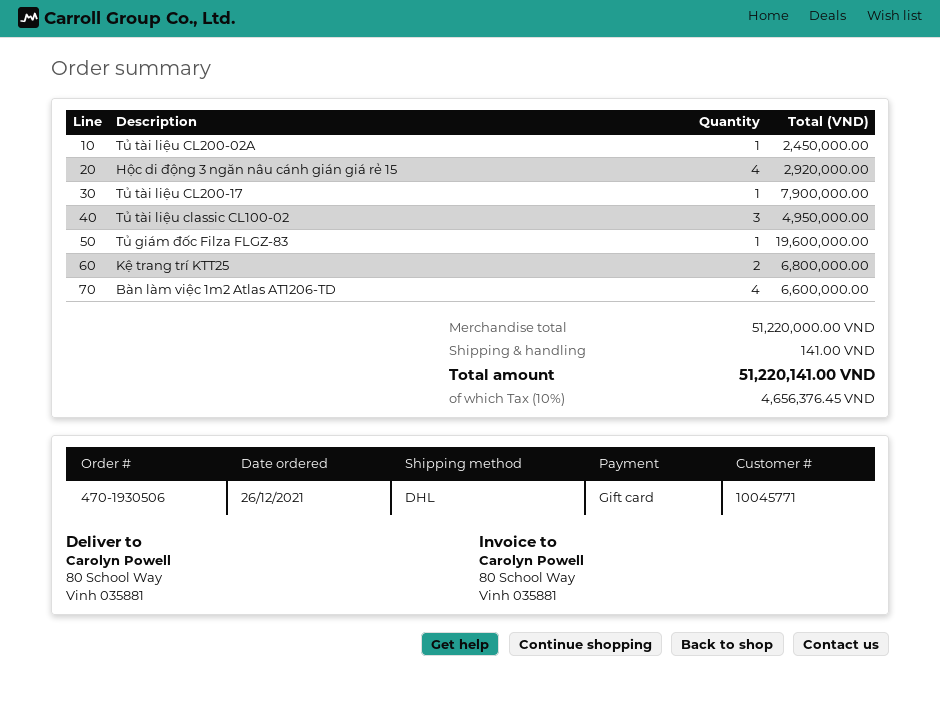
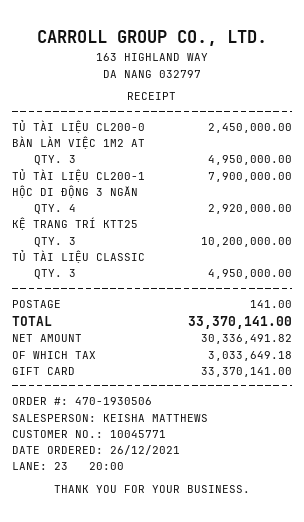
Tủ giám đốc Filza FLGZ-83: 1 for 19600000.00 -> none
Kệ trang trí KTT25: 2 for 6800000.00 -> 3 for 10200000.00
Bàn làm việc 1m2 Atlas AT1206-TD: 4 for 6600000.00 -> 3 for 4950000.00
tax: 4656376.45 -> 3033649.18
total: 51220141.00 -> 33370141.00

